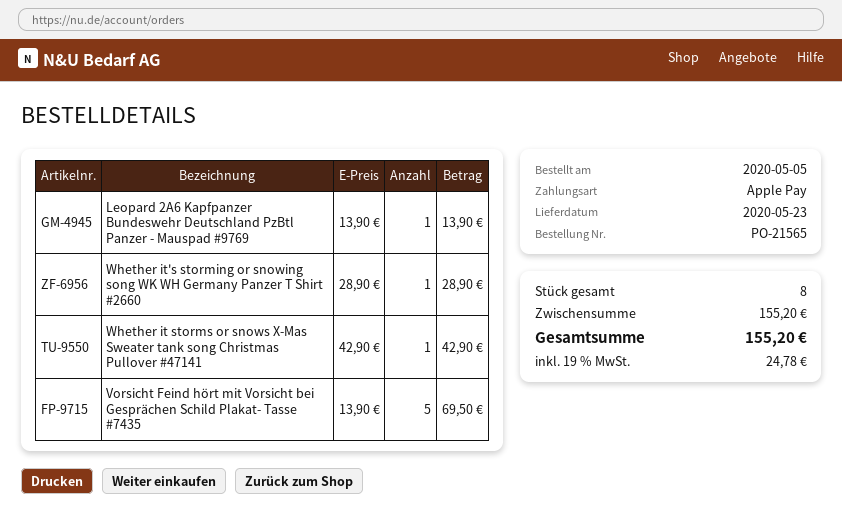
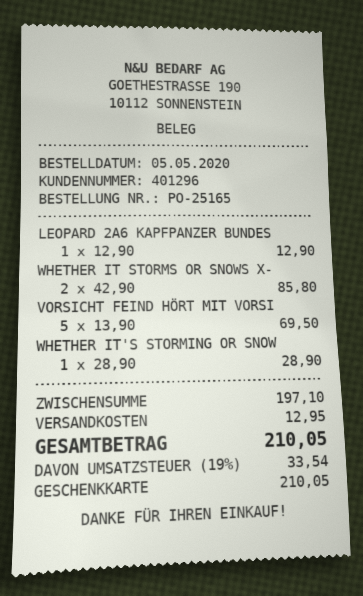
order number: PO-21565 -> PO-25165
payment method: Apple Pay -> gift card
Leopard 2A6 Kapfpanzer Bundeswehr Deutschland PzBtl Panzer - Mauspad #9769: 1 x 13.90 = 13.90 -> 1 x 12.90 = 12.90
Whether it storms or snows X-Mas Sweater tank song Christmas Pullover #47141: 1 x 42.90 = 42.90 -> 2 x 42.90 = 85.80
subtotal: 155.20 -> 197.10
shipping: none -> 12.95
tax: 19% = 24.78 -> 19% = 33.54
total: 155.20 -> 210.05

